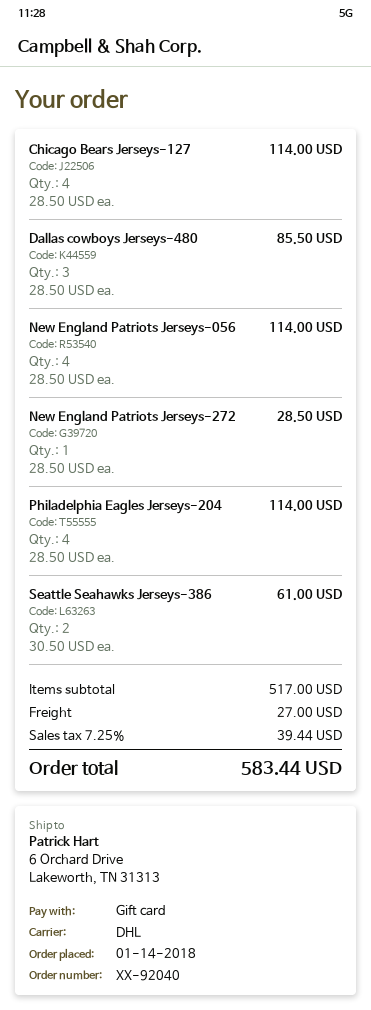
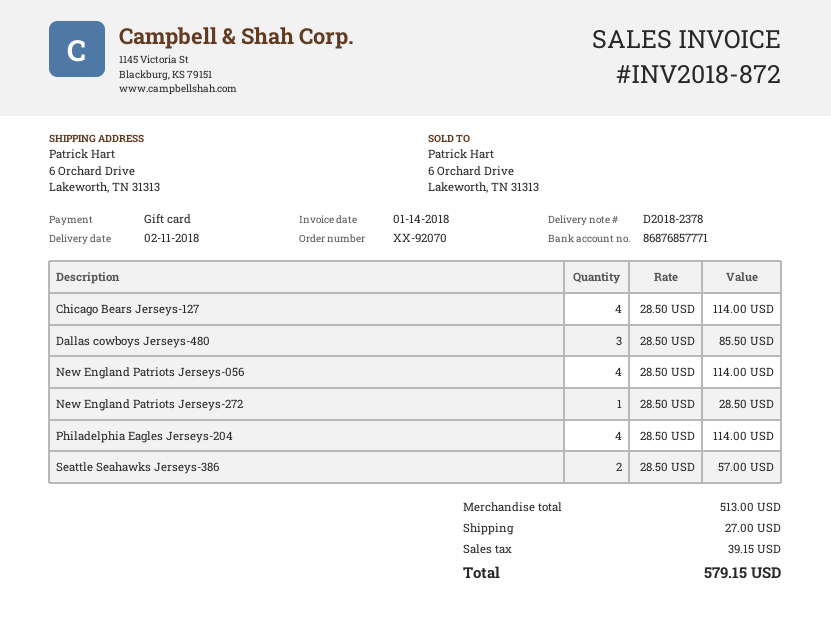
order number: XX-92040 -> XX-92070
Seattle Seahawks Jerseys-386: 2 x 30.50 = 61.00 -> 2 x 28.50 = 57.00
subtotal: 517.00 -> 513.00
tax: 39.44 -> 39.15
total: 583.44 -> 579.15

